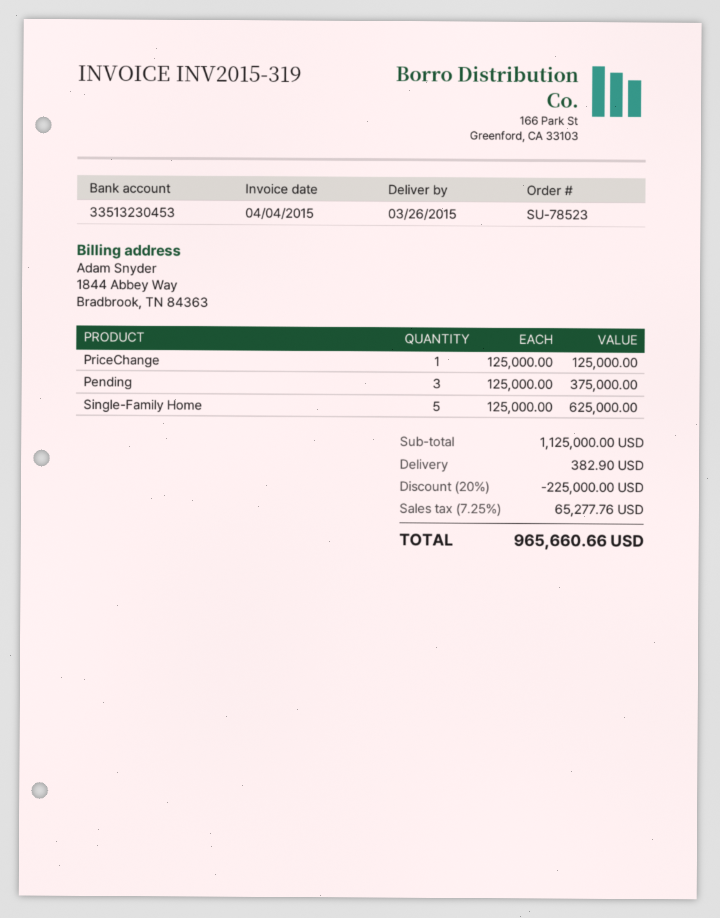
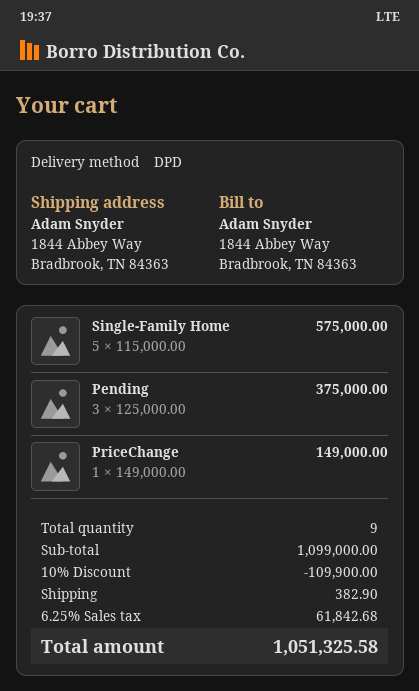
PriceChange: 1 x 125000.00 = 125000.00 -> 1 x 149000.00 = 149000.00
Single-Family Home: 5 x 125000.00 = 625000.00 -> 5 x 115000.00 = 575000.00
subtotal: 1125000.00 -> 1099000.00
discount: 20% = 225000.00 -> 10% = 109900.00
tax: 7.25% = 65277.76 -> 6.25% = 61842.68
total: 965660.66 -> 1051325.58

